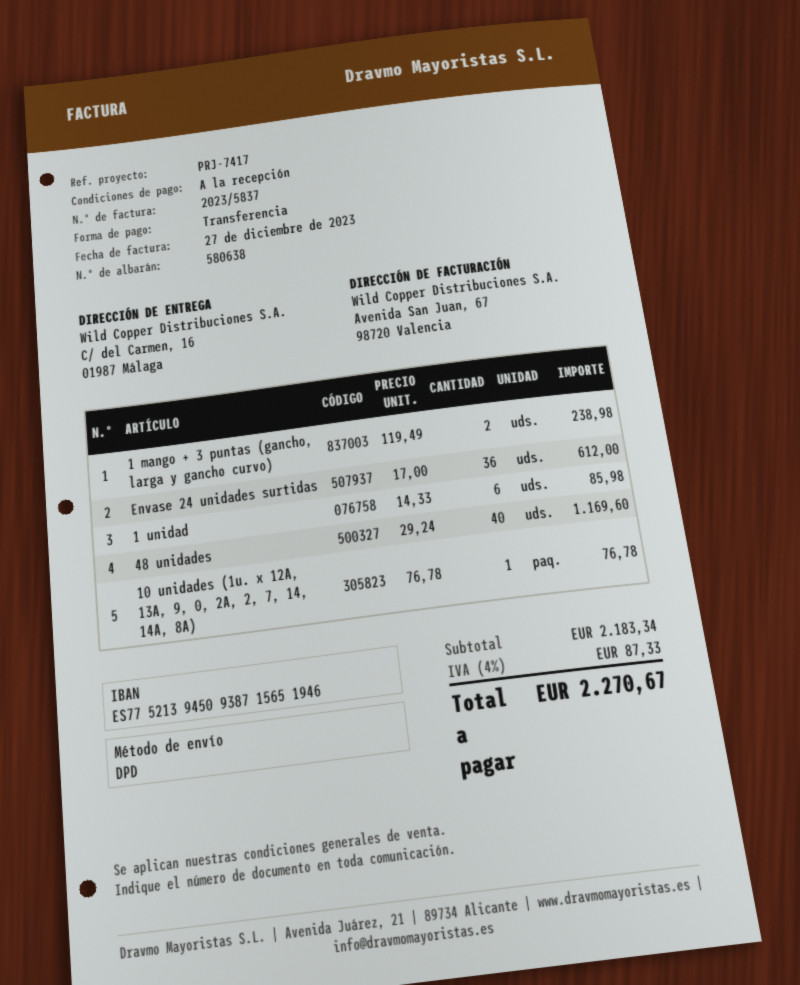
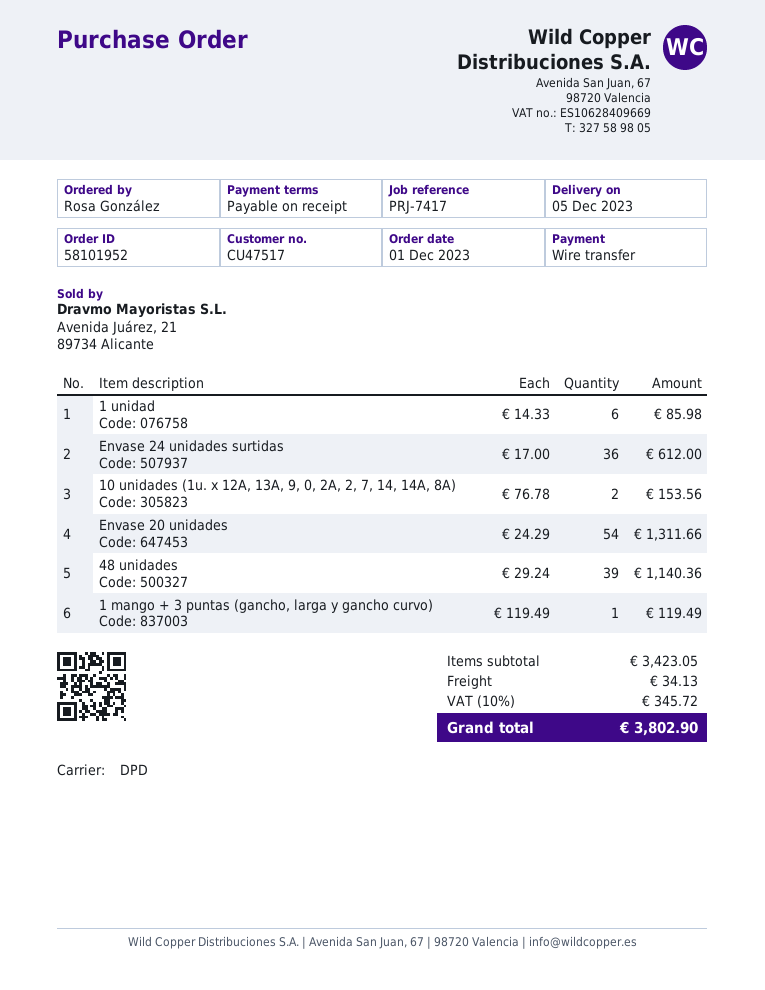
1 mango + 3 puntas (gancho, larga y gancho curvo): 2 x 119.49 = 238.98 -> 1 x 119.49 = 119.49
48 unidades: 40 x 29.24 = 1169.60 -> 39 x 29.24 = 1140.36
10 unidades (1u. x 12A, 13A, 9, 0, 2A, 2, 7, 14, 14A, 8A): 1 x 76.78 = 76.78 -> 2 x 76.78 = 153.56
Envase 20 unidades: none -> 54 x 24.29 = 1311.66
subtotal: 2183.34 -> 3423.05
shipping: none -> 34.13
tax: 4% = 87.33 -> 10% = 345.72
total: 2270.67 -> 3802.90

